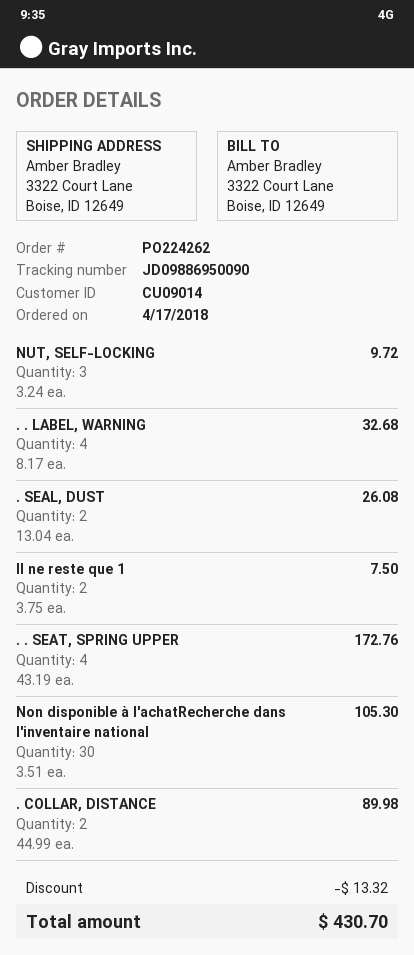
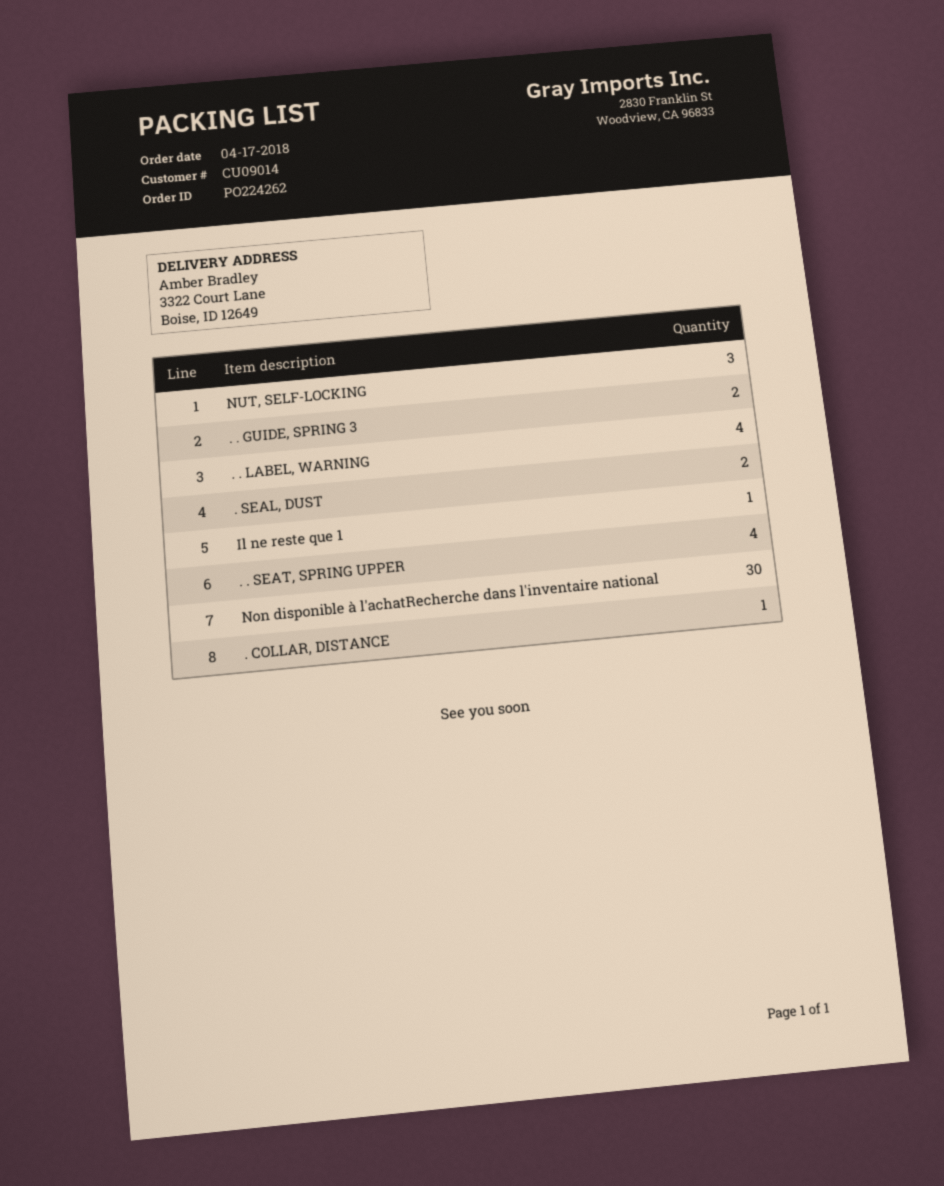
Il ne reste que 1: 2 -> 1
. COLLAR, DISTANCE: 2 -> 1
. . GUIDE, SPRING 3: none -> 2

